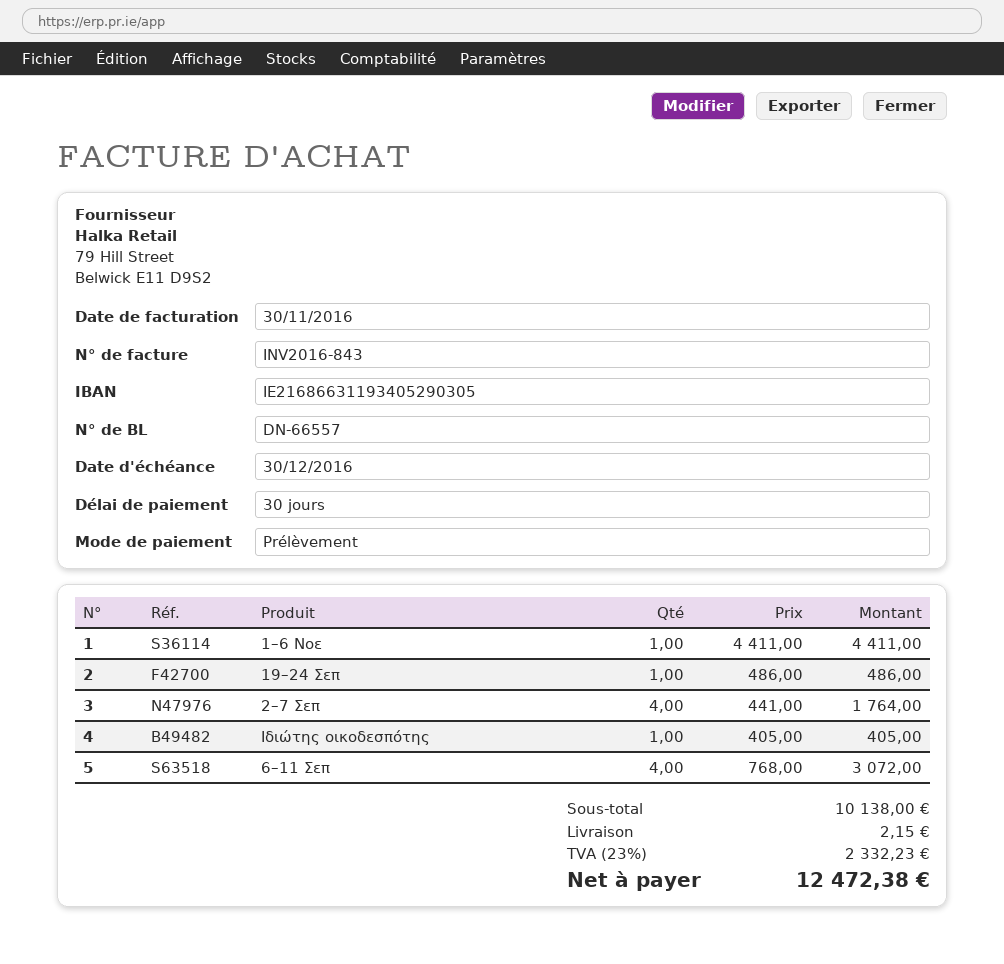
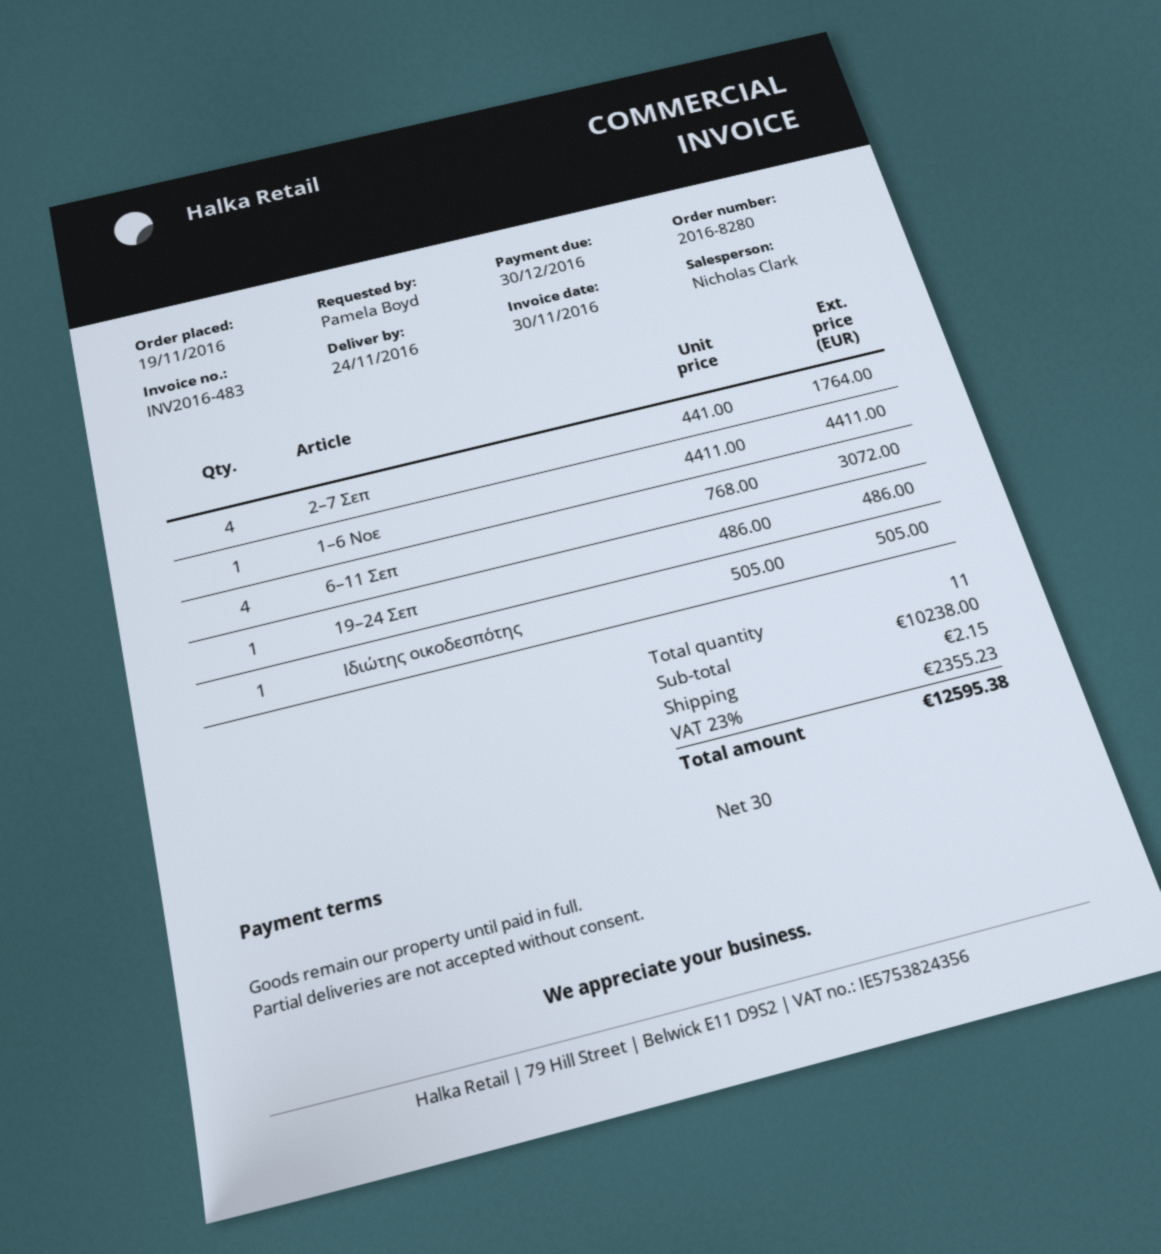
invoice number: INV2016-843 -> INV2016-483
Ιδιώτης οικοδεσπότης: 1 x 405.00 = 405.00 -> 1 x 505.00 = 505.00
subtotal: 10138.00 -> 10238.00
tax: 23% = 2332.23 -> 23% = 2355.23
total: 12472.38 -> 12595.38

